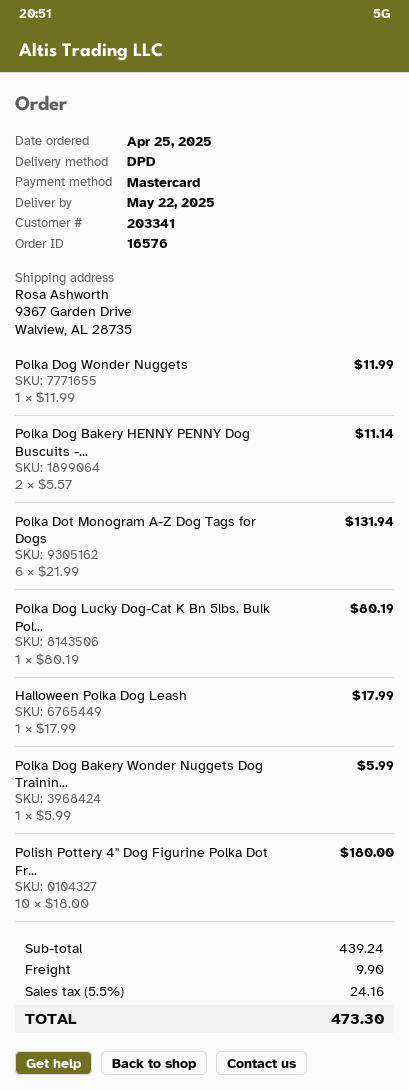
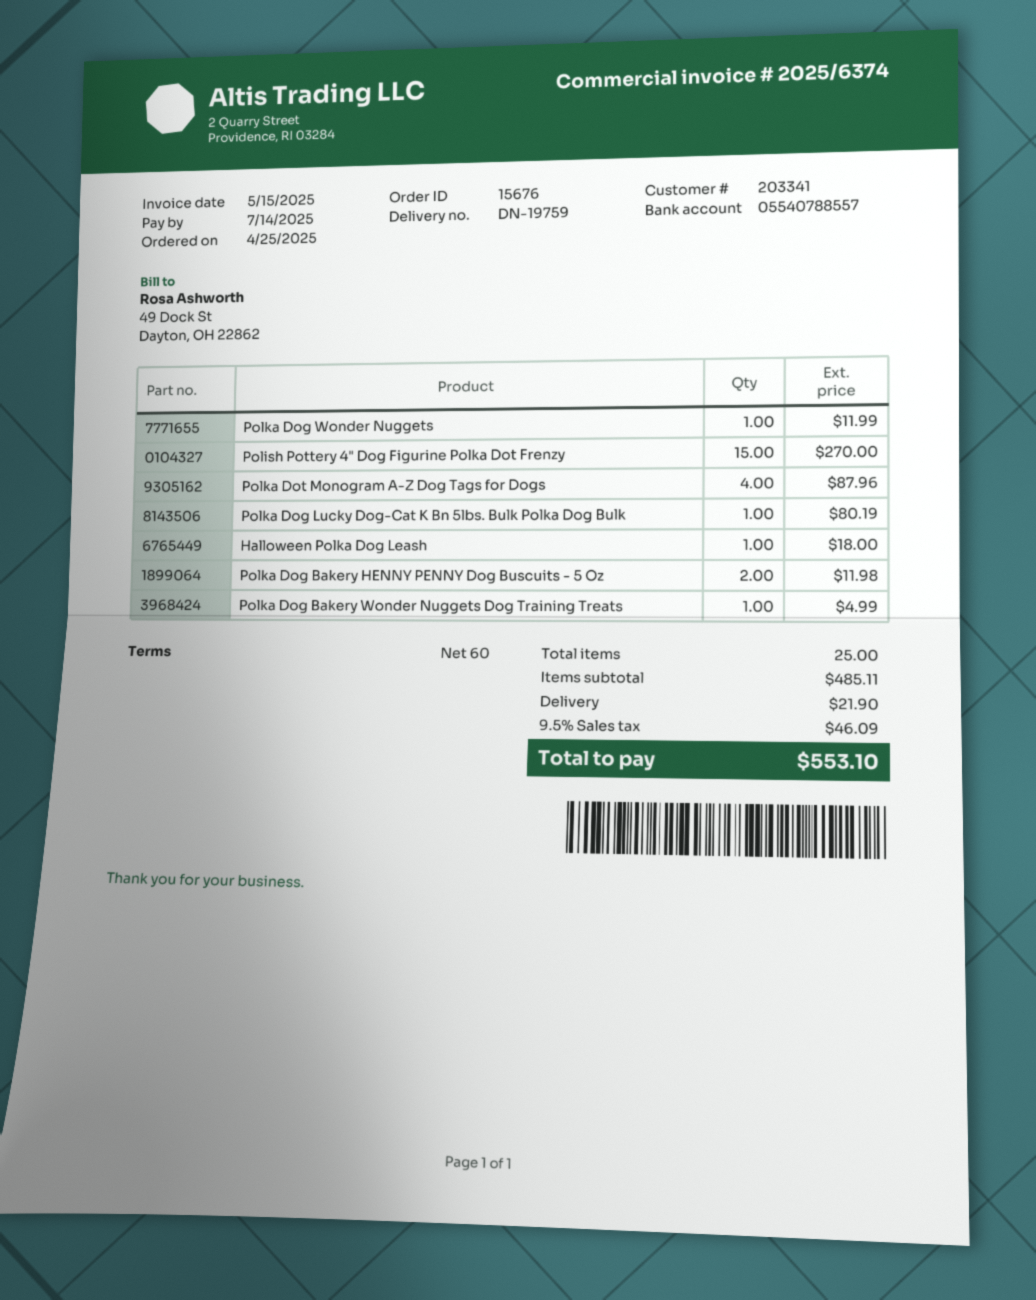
order number: 16576 -> 15676
Polka Dog Bakery HENNY PENNY Dog Buscuits -...: 2 for 11.14 -> 2 for 11.98
Polka Dot Monogram A-Z Dog Tags for Dogs: 6 for 131.94 -> 4 for 87.96
Halloween Polka Dog Leash: 1 for 17.99 -> 1 for 18.00
Polka Dog Bakery Wonder Nuggets Dog Trainin...: 1 for 5.99 -> 1 for 4.99
Polish Pottery 4" Dog Figurine Polka Dot Fr...: 10 for 180.00 -> 15 for 270.00
subtotal: 439.24 -> 485.11
shipping: 9.90 -> 21.90
tax: 5.5% = 24.16 -> 9.5% = 46.09
total: 473.30 -> 553.10

